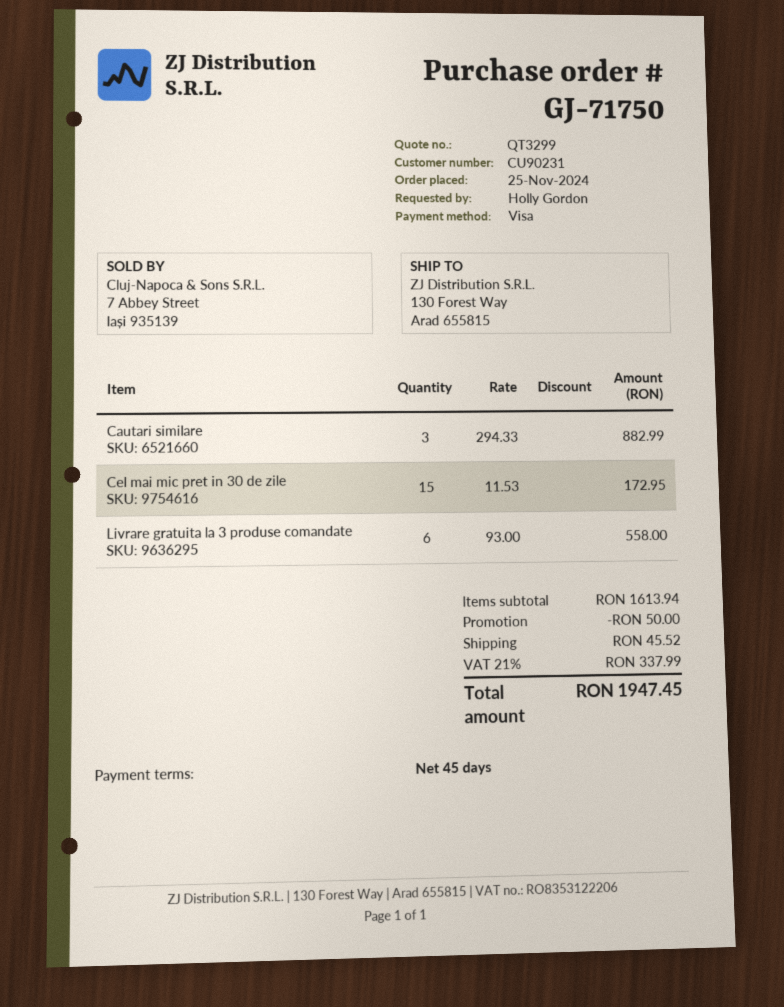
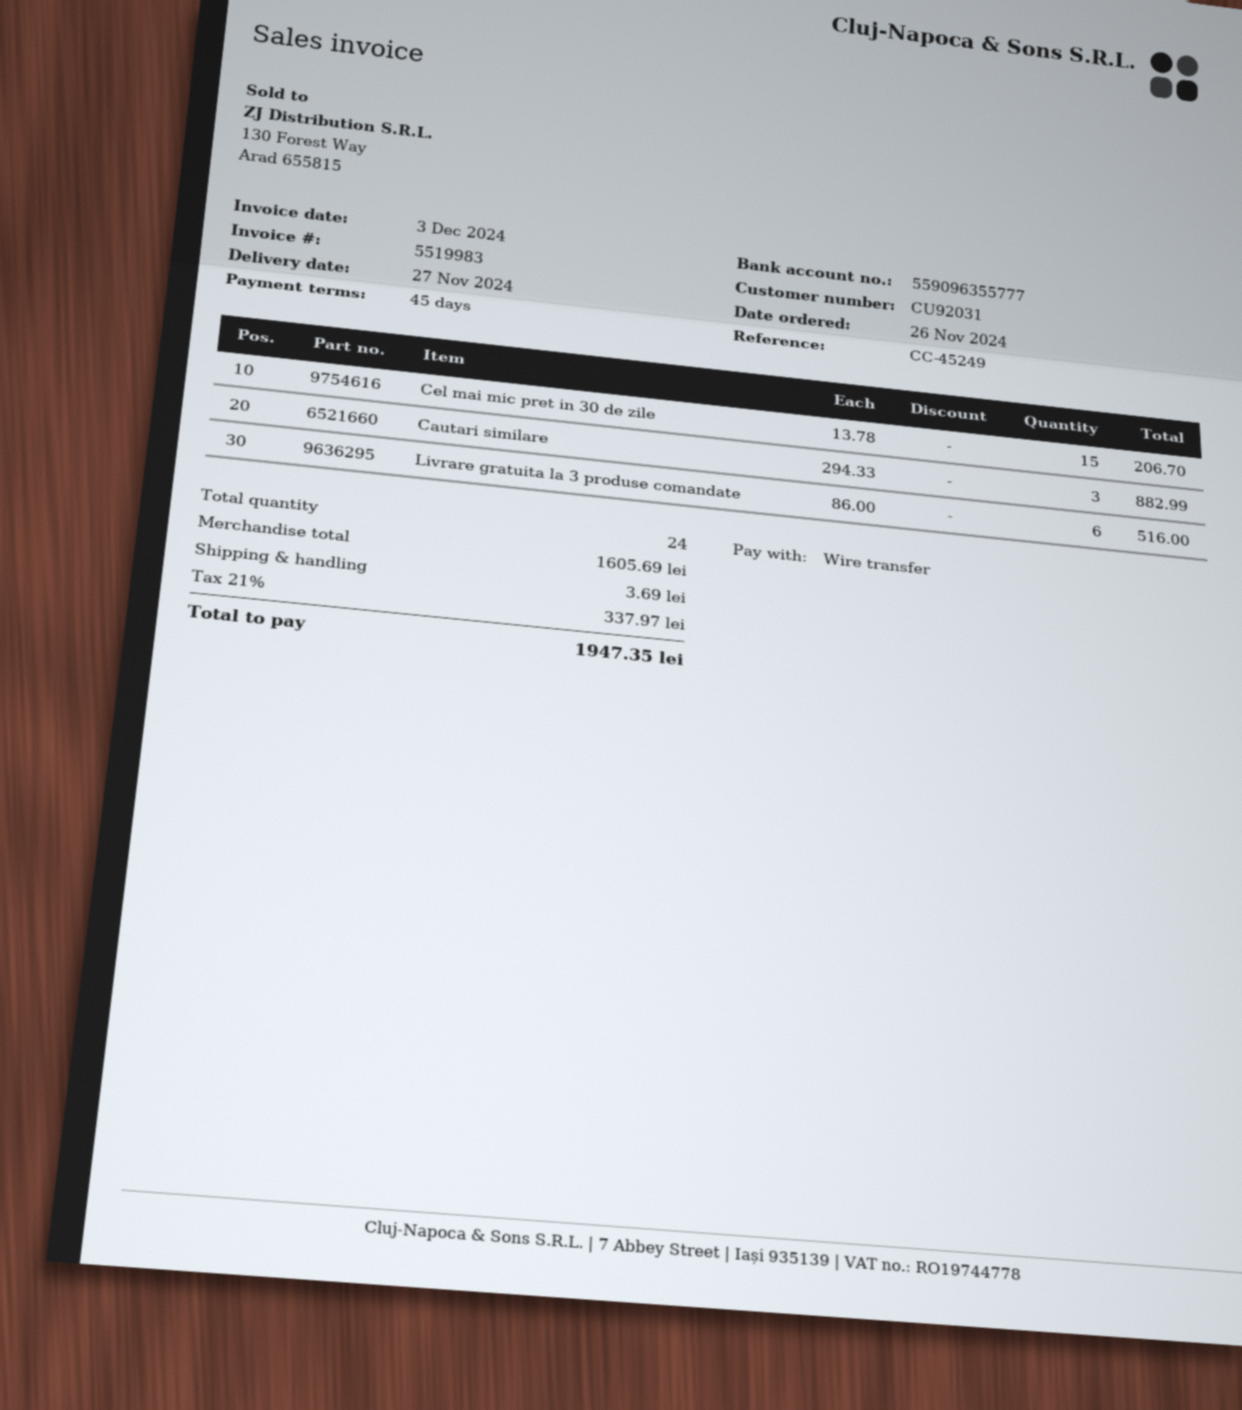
order date: 2024-11-25 -> 2024-11-26
customer number: CU90231 -> CU92031
payment method: Visa -> bank transfer
Cel mai mic pret in 30 de zile: 15 x 11.53 = 172.95 -> 15 x 13.78 = 206.70
Livrare gratuita la 3 produse comandate: 6 x 93.00 = 558.00 -> 6 x 86.00 = 516.00
subtotal: 1613.94 -> 1605.69
discount: 50.00 -> none
shipping: 45.52 -> 3.69
tax: 21% = 337.99 -> 21% = 337.97
total: 1947.45 -> 1947.35

